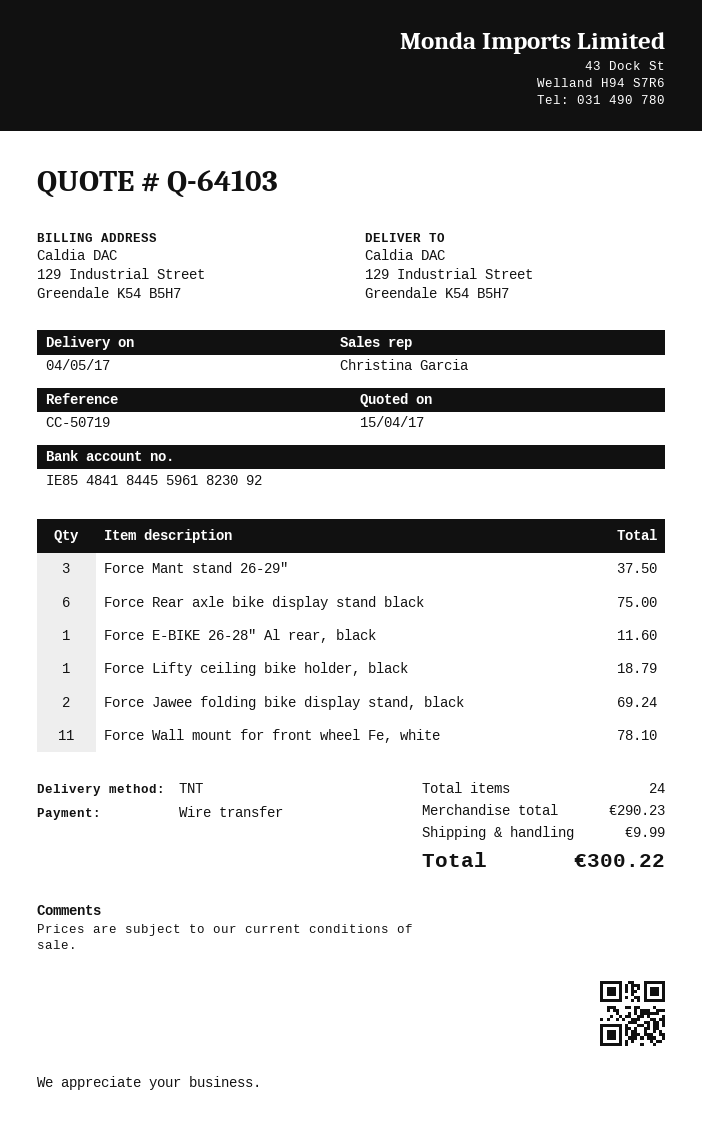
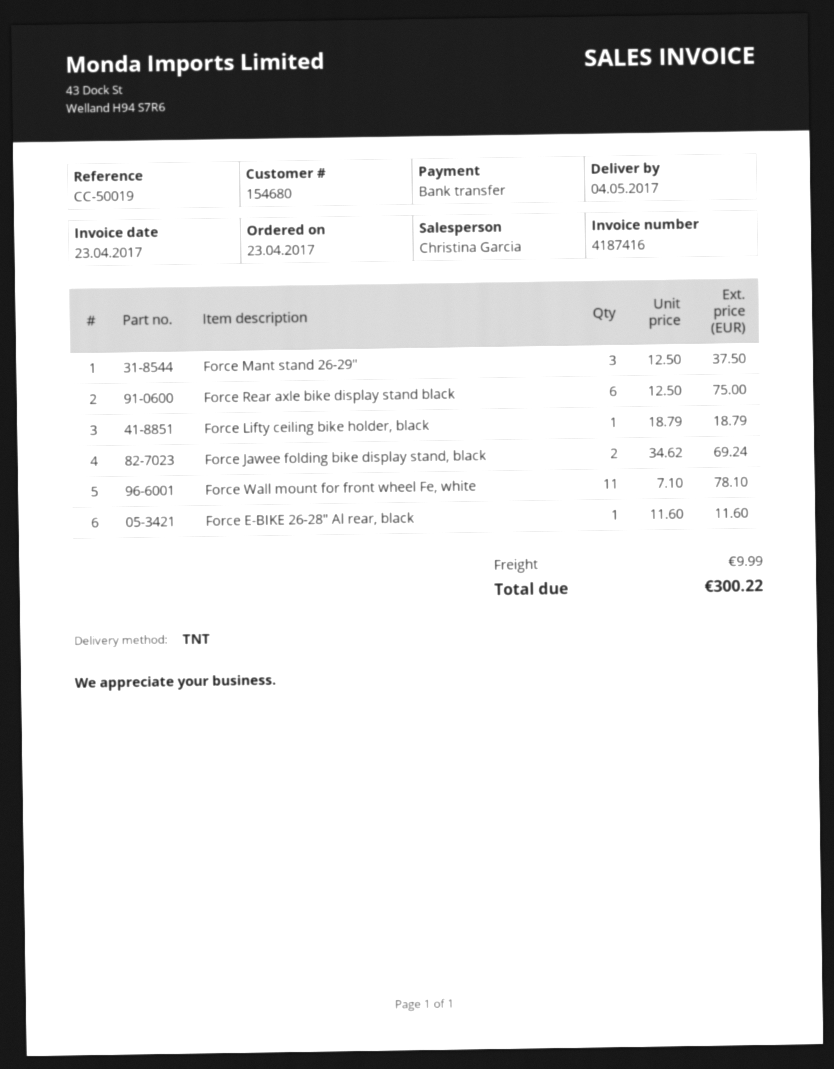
reference: CC-50719 -> CC-50019

